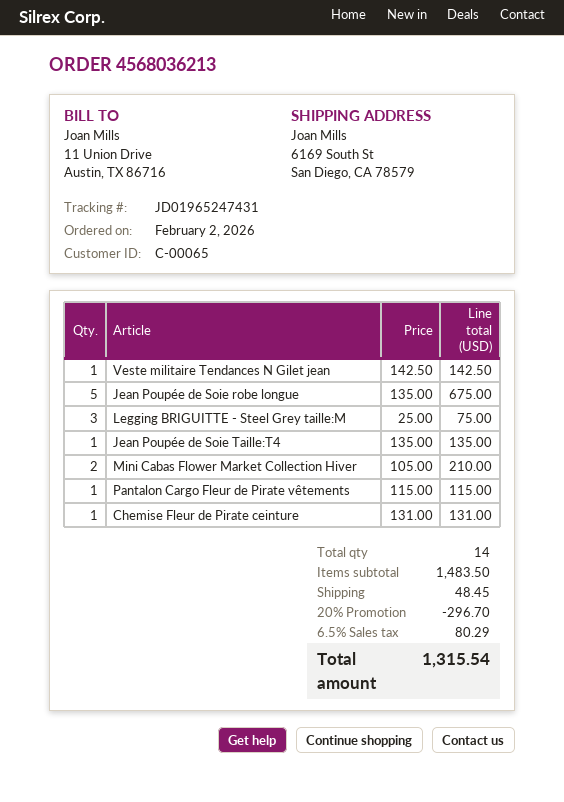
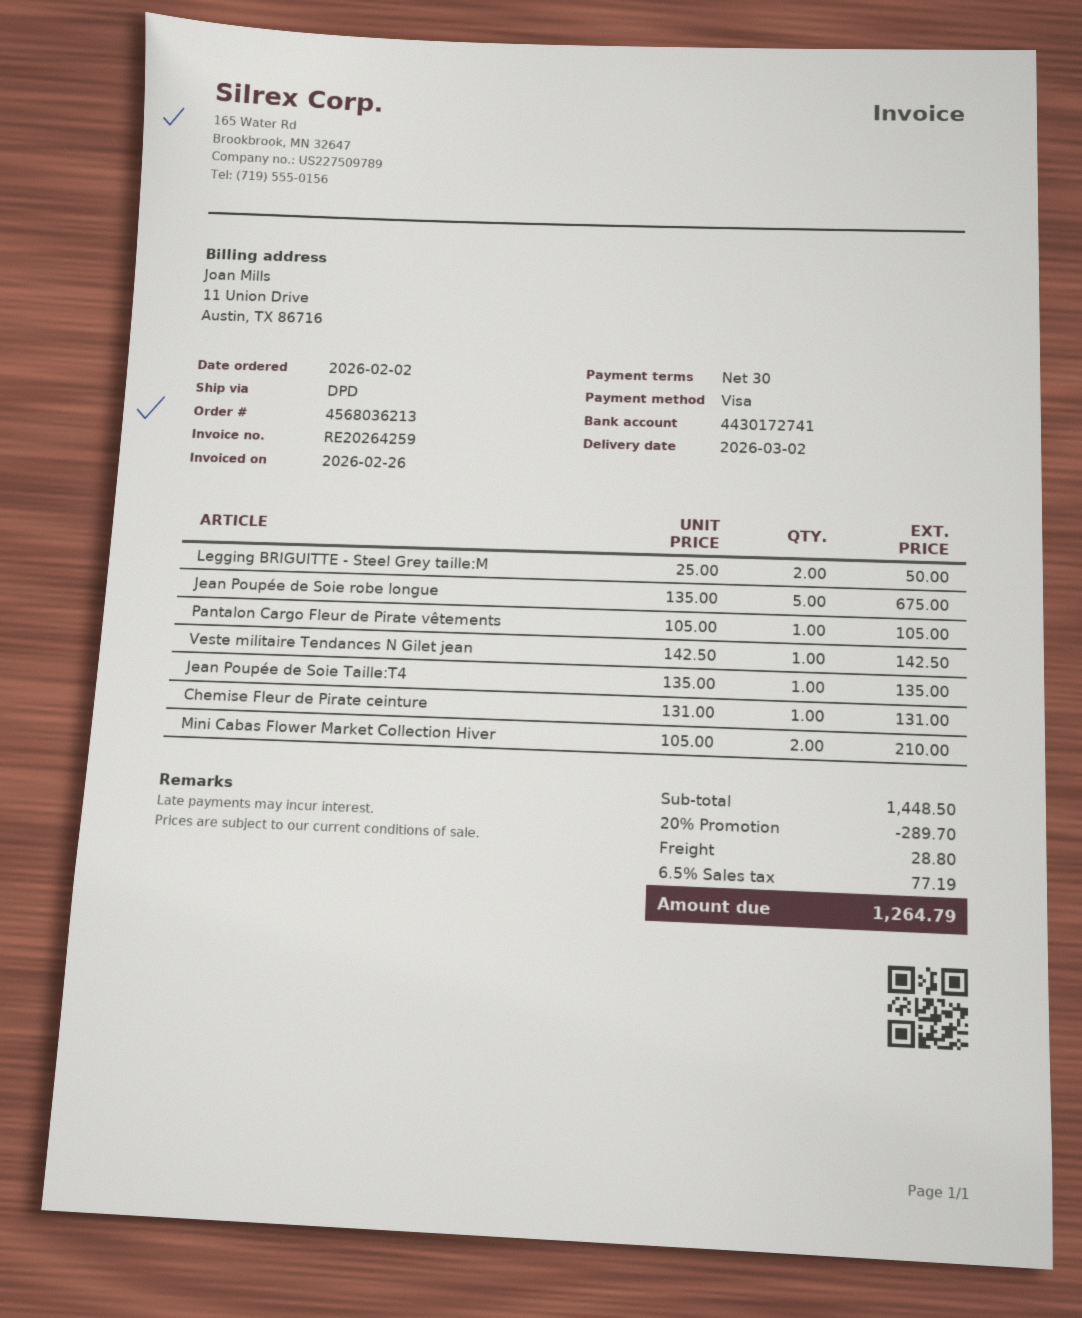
Legging BRIGUITTE - Steel Grey taille:M: 3 x 25.00 = 75.00 -> 2 x 25.00 = 50.00
Pantalon Cargo Fleur de Pirate vêtements: 1 x 115.00 = 115.00 -> 1 x 105.00 = 105.00
subtotal: 1483.50 -> 1448.50
discount: 20% = 296.70 -> 20% = 289.70
shipping: 48.45 -> 28.80
tax: 6.5% = 80.29 -> 6.5% = 77.19
total: 1315.54 -> 1264.79

